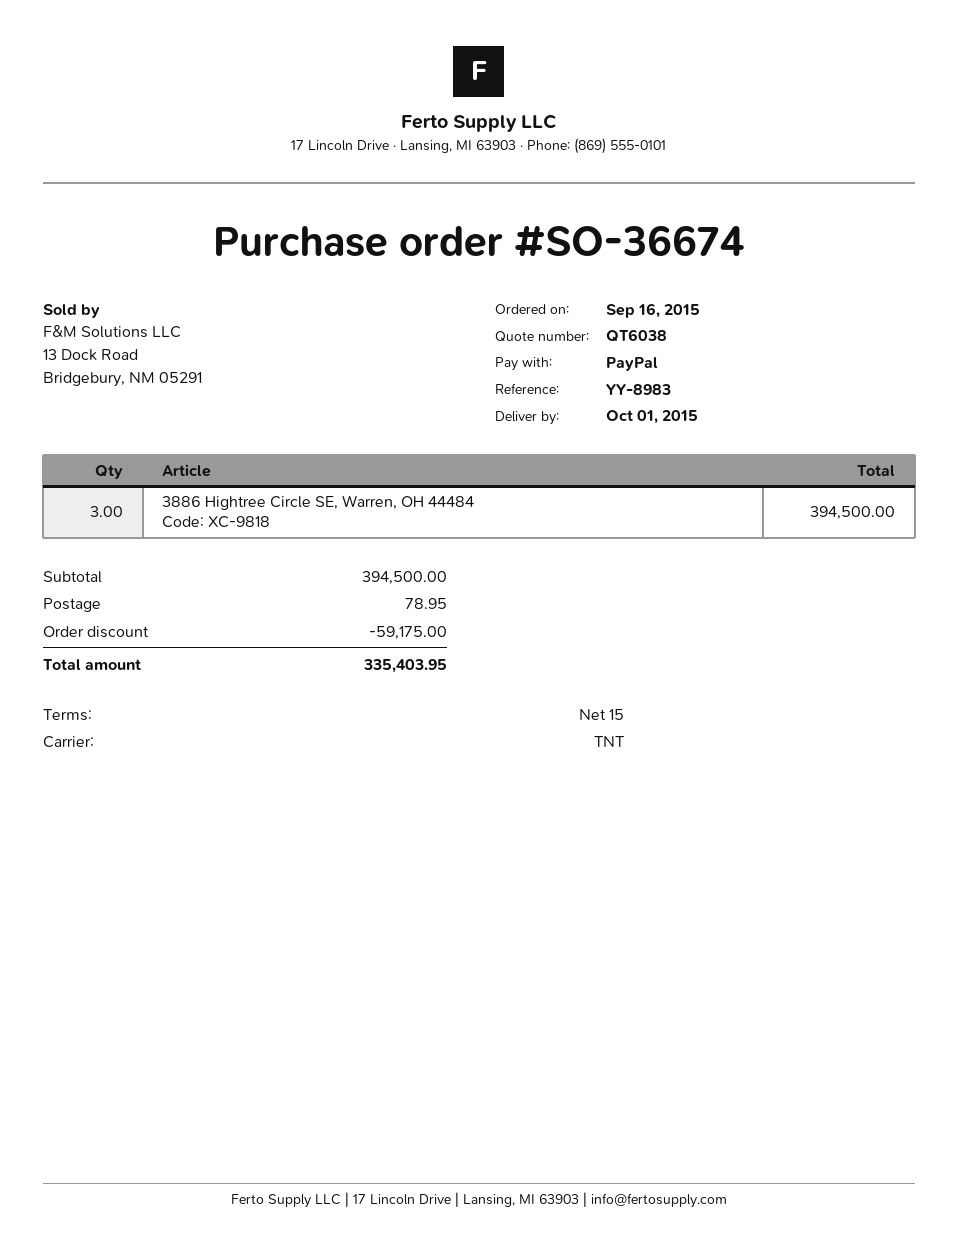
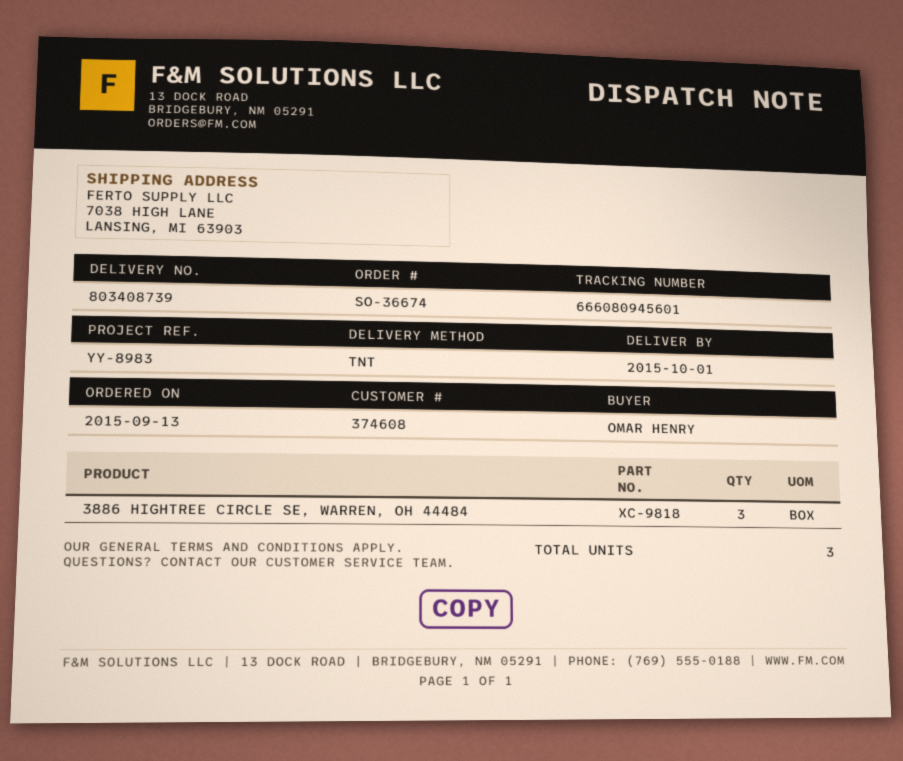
order date: 2015-09-16 -> 2015-09-13

